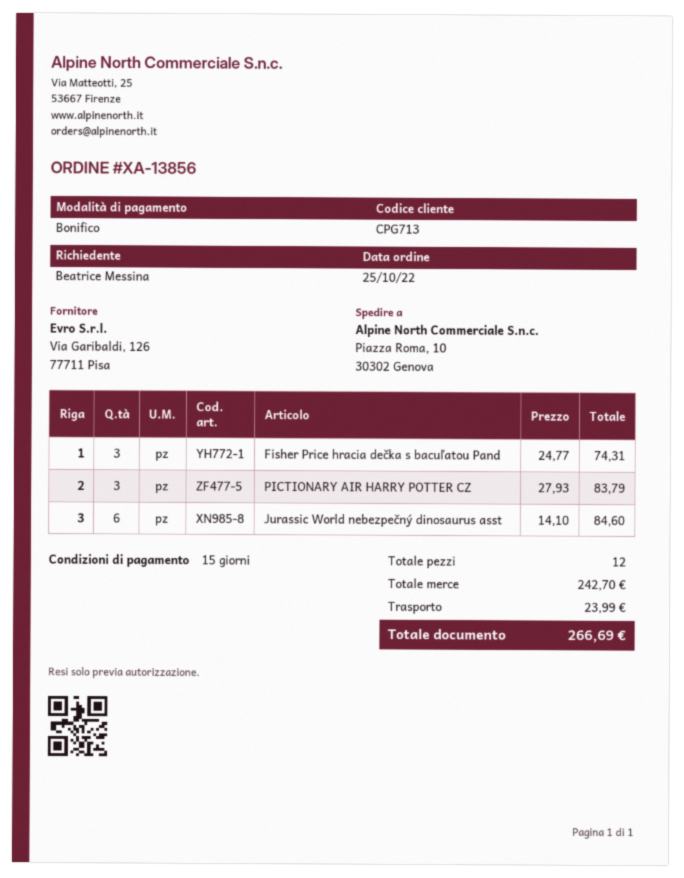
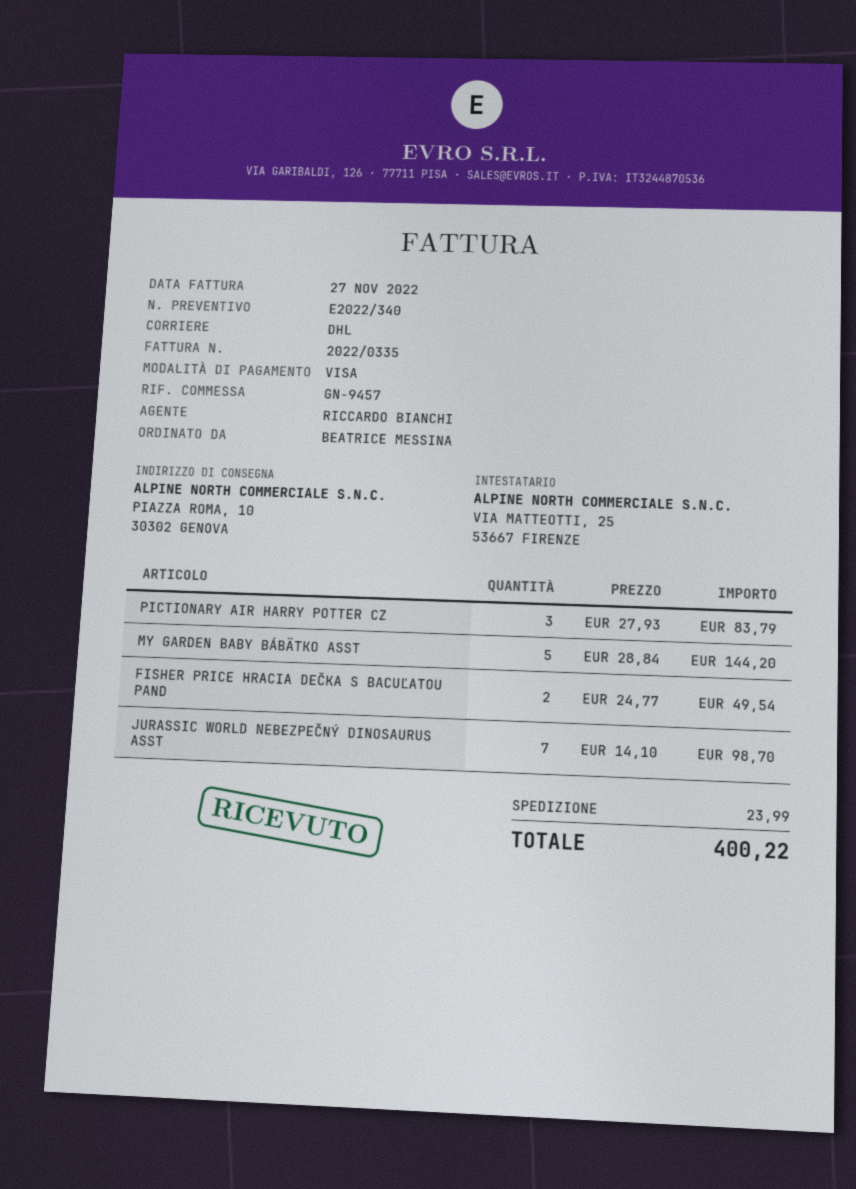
payment method: bank transfer -> Visa
Fisher Price hracia dečka s bacuľatou Pand: 3 x 24.77 = 74.31 -> 2 x 24.77 = 49.54
Jurassic World nebezpečný dinosaurus asst: 6 x 14.10 = 84.60 -> 7 x 14.10 = 98.70
MY GARDEN BABY BÁBÄTKO ASST: none -> 5 x 28.84 = 144.20
total: 266.69 -> 400.22

